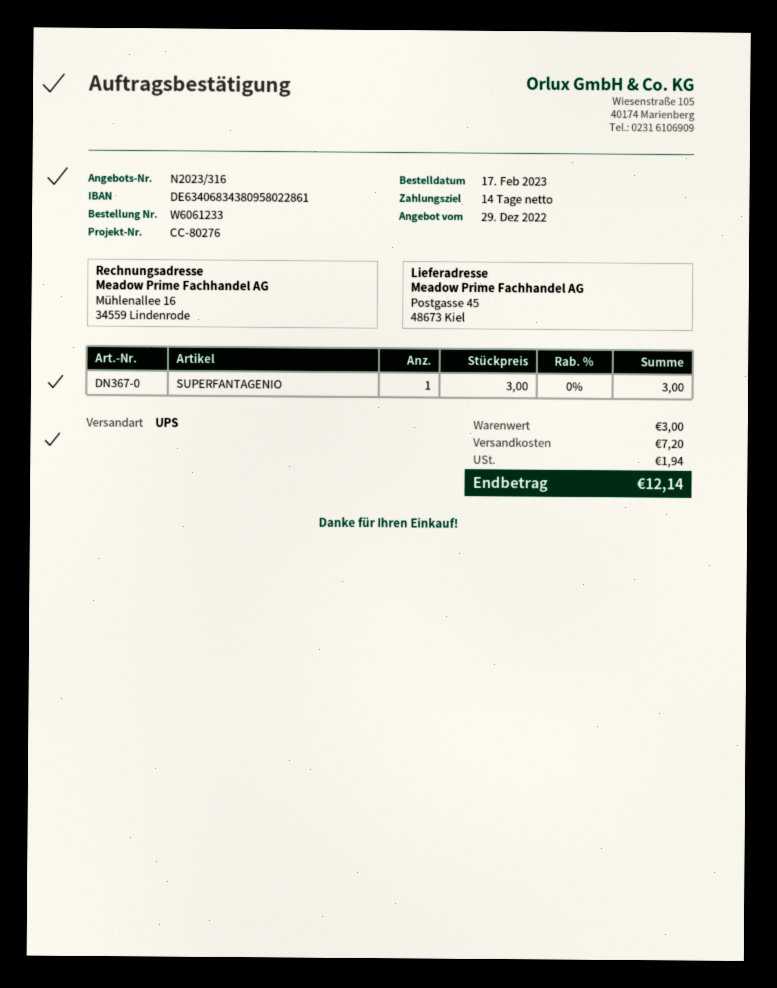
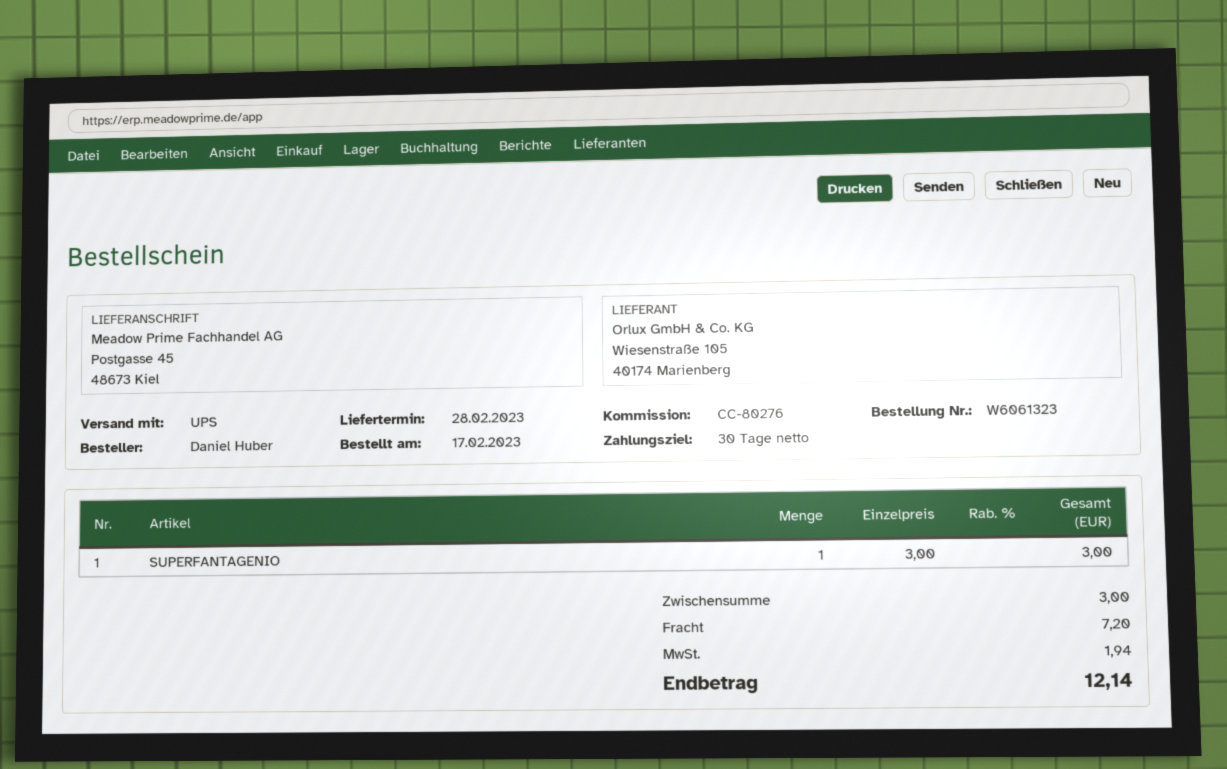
order number: W6061233 -> W6061323
payment terms: 14 days -> 30 days

